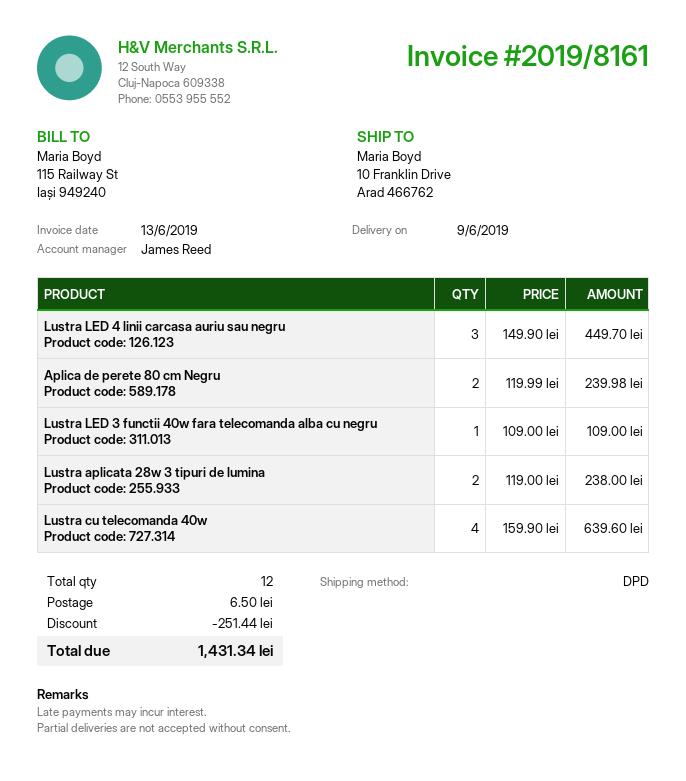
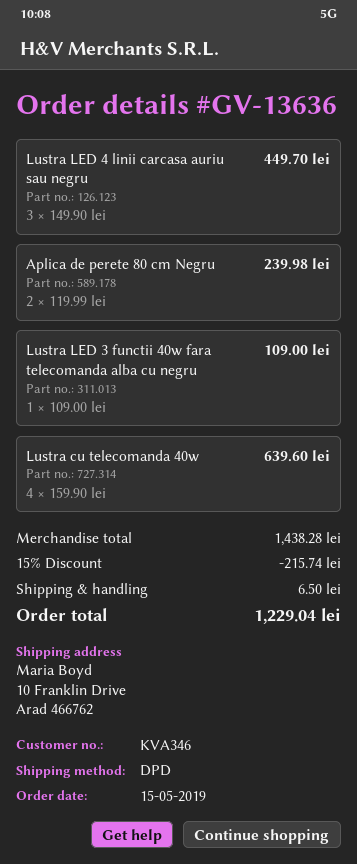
Lustra aplicata 28w 3 tipuri de lumina: 2 x 119.00 = 238.00 -> none
discount: 251.44 -> 215.74
total: 1431.34 -> 1229.04

